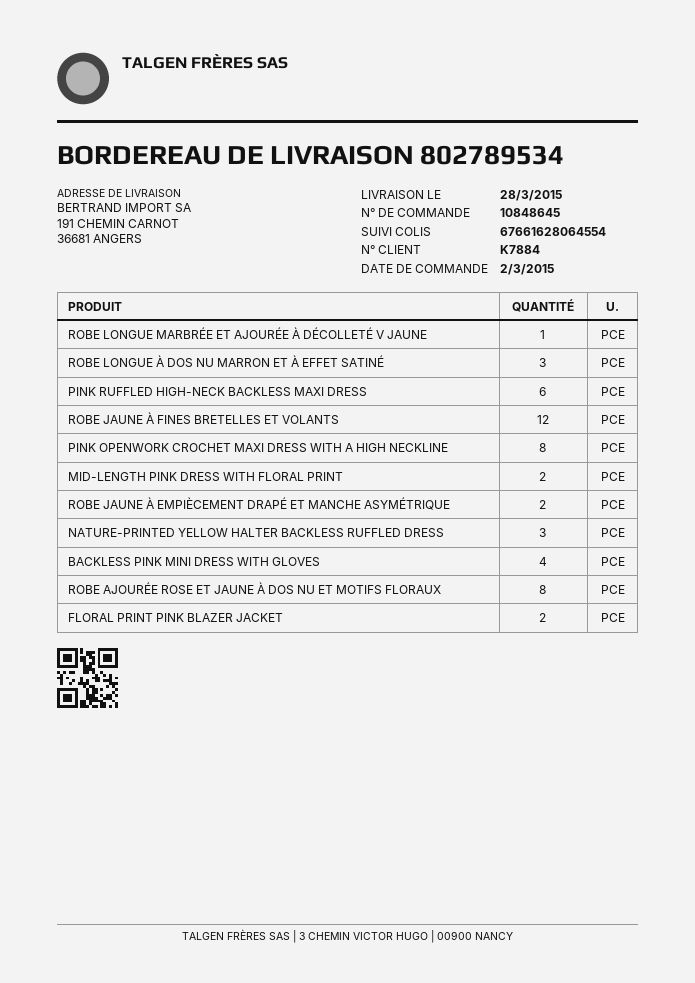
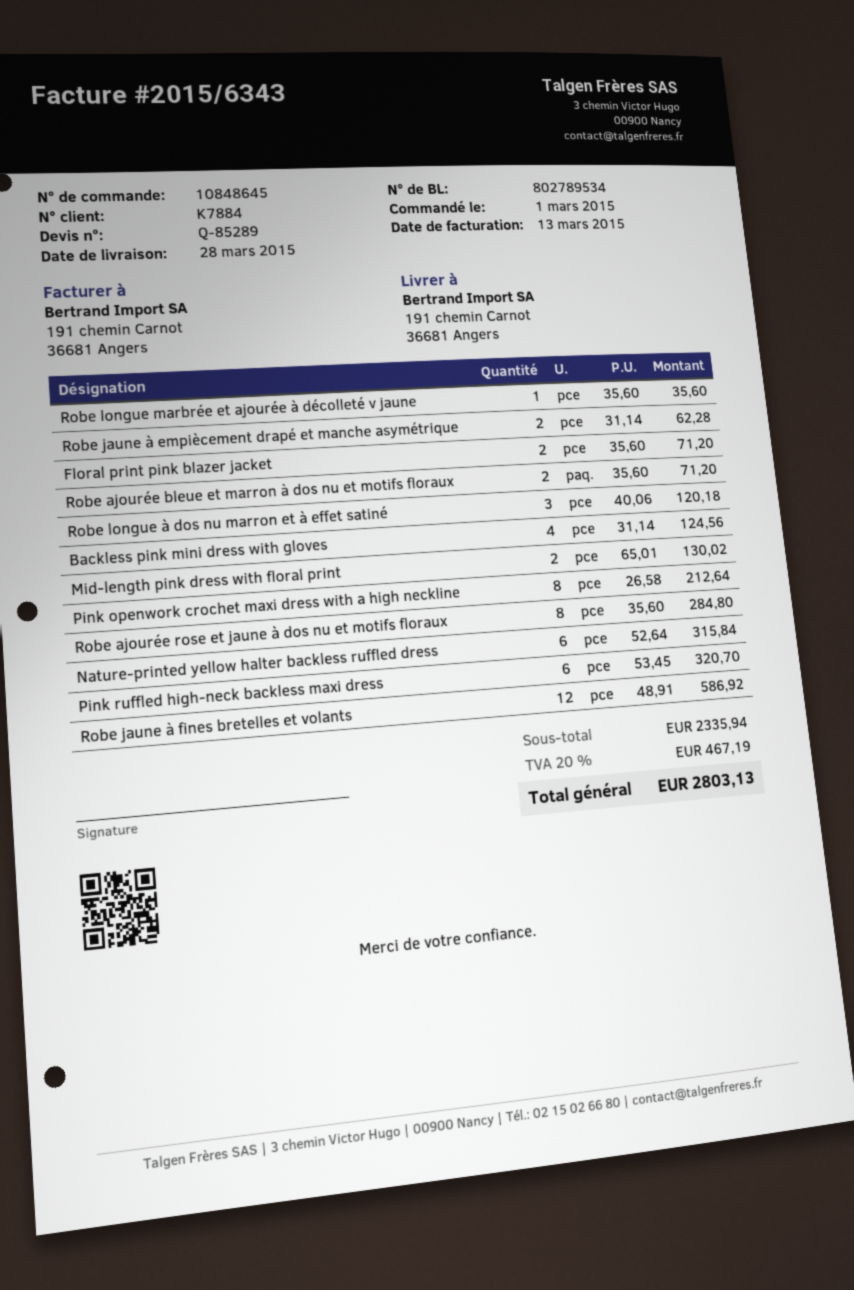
order date: 2015-03-02 -> 2015-03-01
NATURE-PRINTED YELLOW HALTER BACKLESS RUFFLED DRESS: 3 -> 6
Robe ajourée bleue et marron à dos nu et motifs floraux: none -> 2

